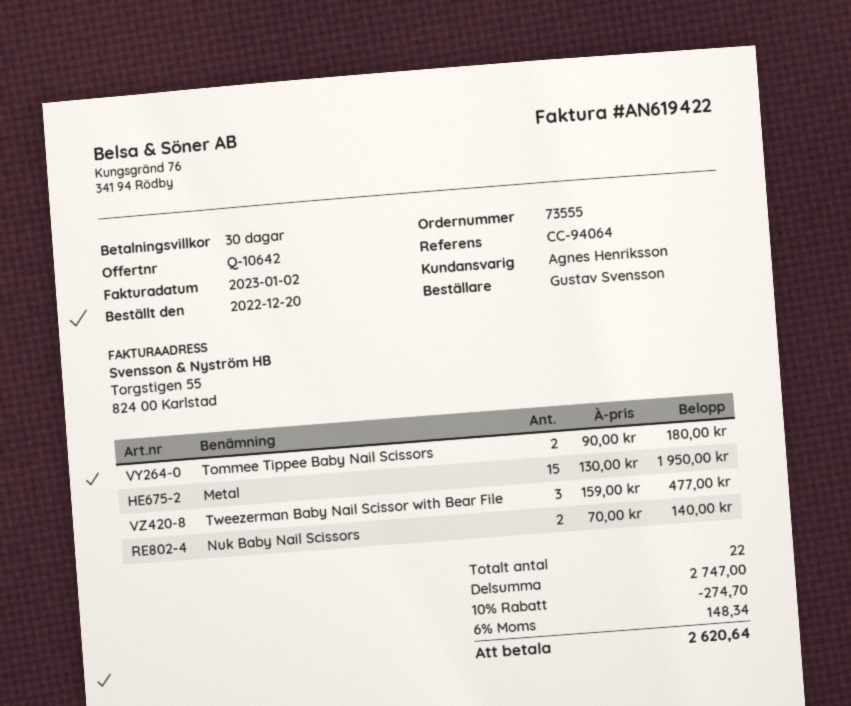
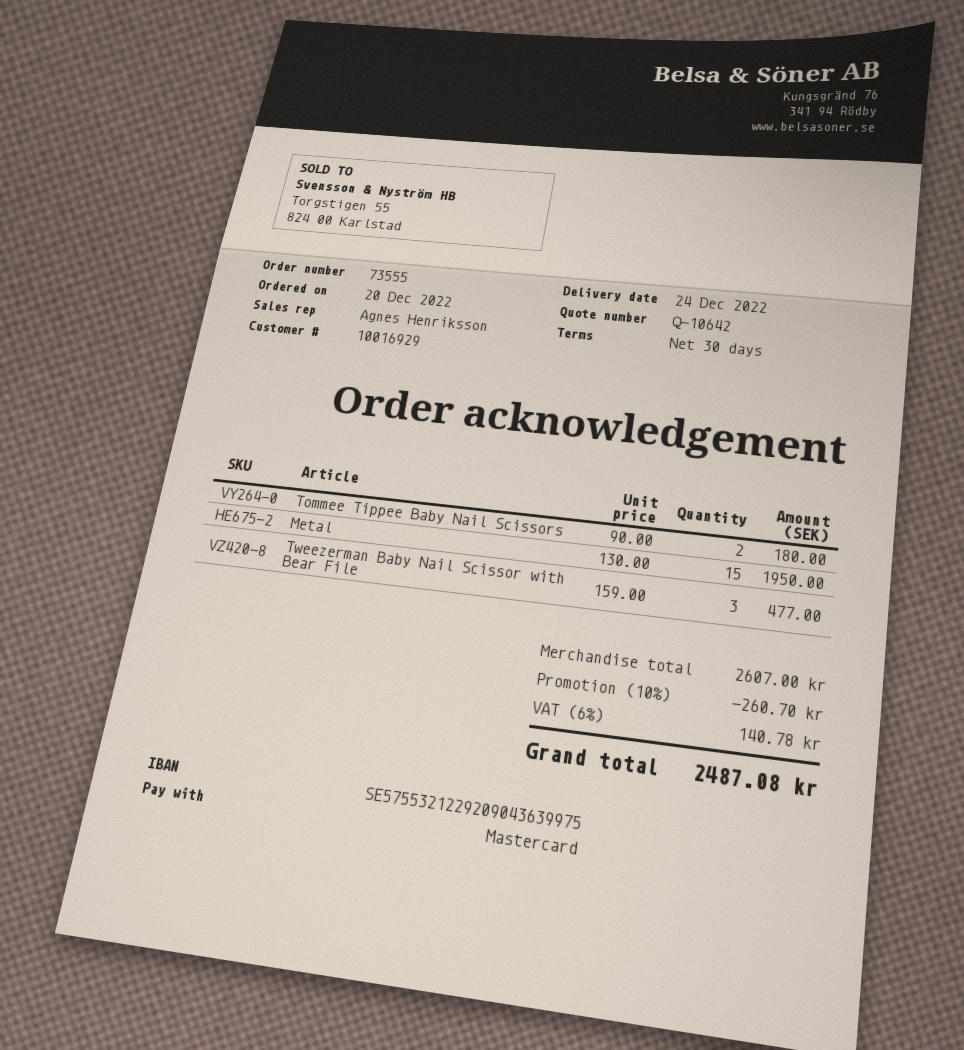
Nuk Baby Nail Scissors: 2 x 70.00 = 140.00 -> none
subtotal: 2747.00 -> 2607.00
discount: 10% = 274.70 -> 10% = 260.70
tax: 6% = 148.34 -> 6% = 140.78
total: 2620.64 -> 2487.08

